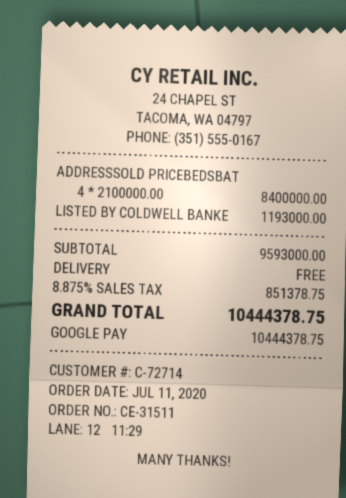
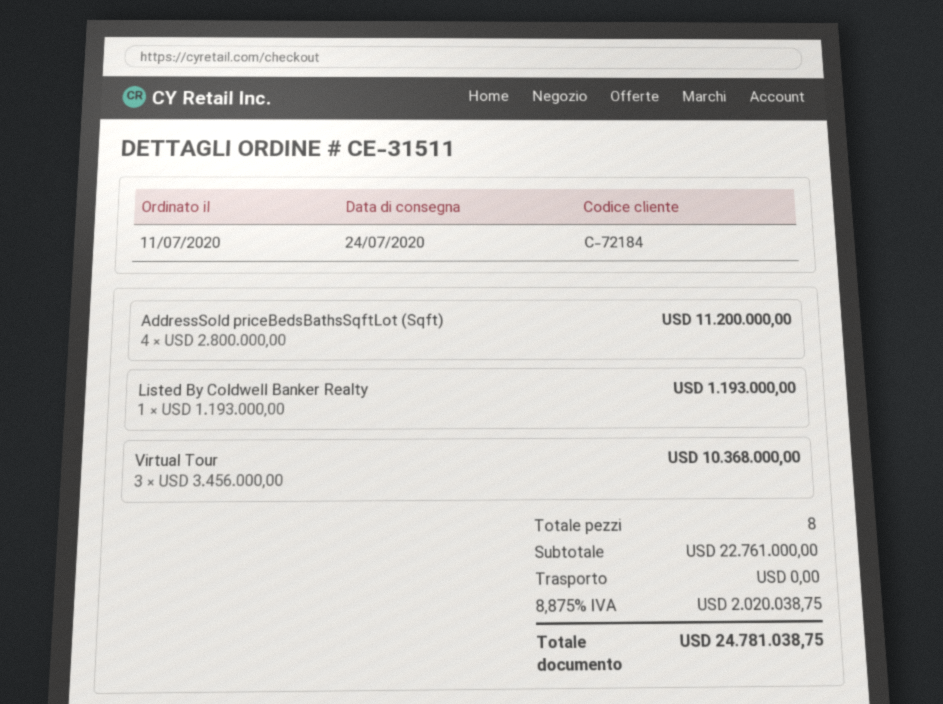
customer number: C-72714 -> C-72184
ADDRESSSOLD PRICEBEDSBAT: 4 x 2100000.00 = 8400000.00 -> 4 x 2800000.00 = 11200000.00
Virtual Tour: none -> 3 x 3456000.00 = 10368000.00
subtotal: 9593000.00 -> 22761000.00
tax: 8.875% = 851378.75 -> 8.875% = 2020038.75
total: 10444378.75 -> 24781038.75

